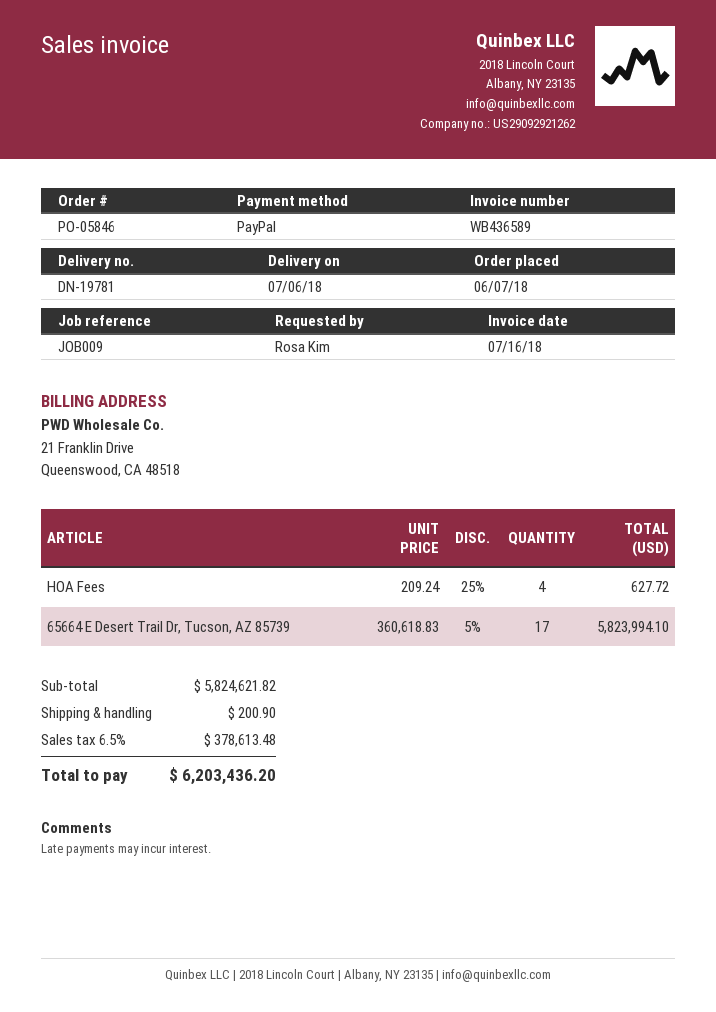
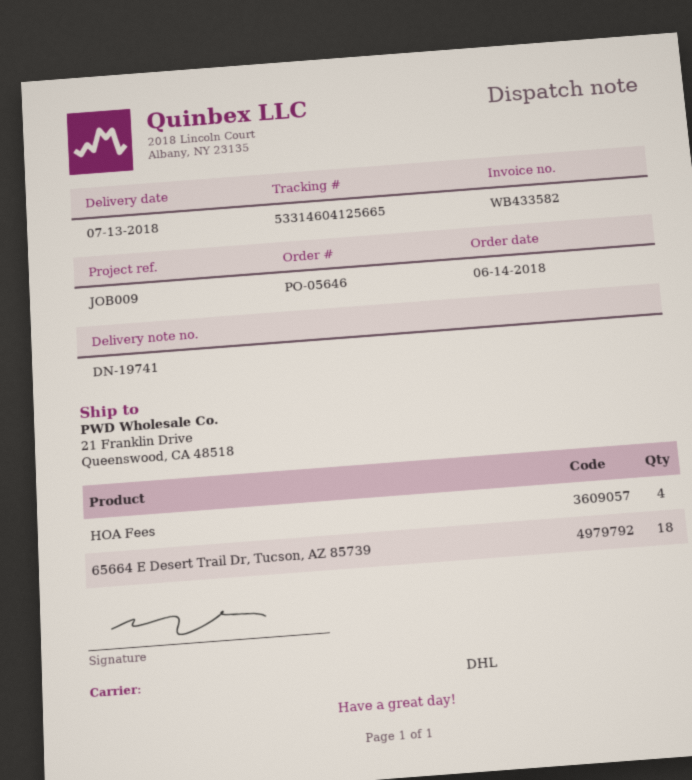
order number: PO-05846 -> PO-05646
order date: 2018-06-07 -> 2018-06-14
delivery note number: DN-19781 -> DN-19741
delivery date: 2018-07-06 -> 2018-07-13
invoice number: WB436589 -> WB433582
65664 E Desert Trail Dr, Tucson, AZ 85739: 17 -> 18

